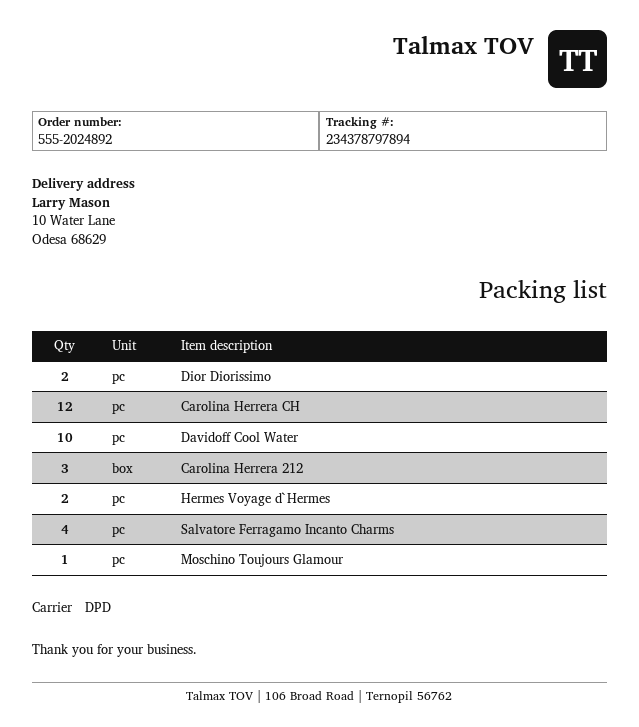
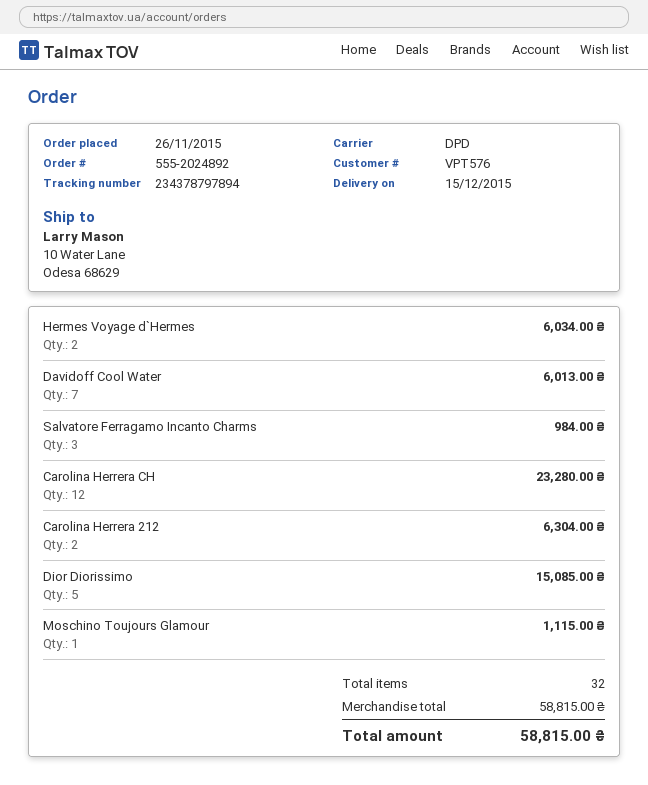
Dior Diorissimo: 2 -> 5
Davidoff Cool Water: 10 -> 7
Carolina Herrera 212: 3 -> 2
Salvatore Ferragamo Incanto Charms: 4 -> 3

